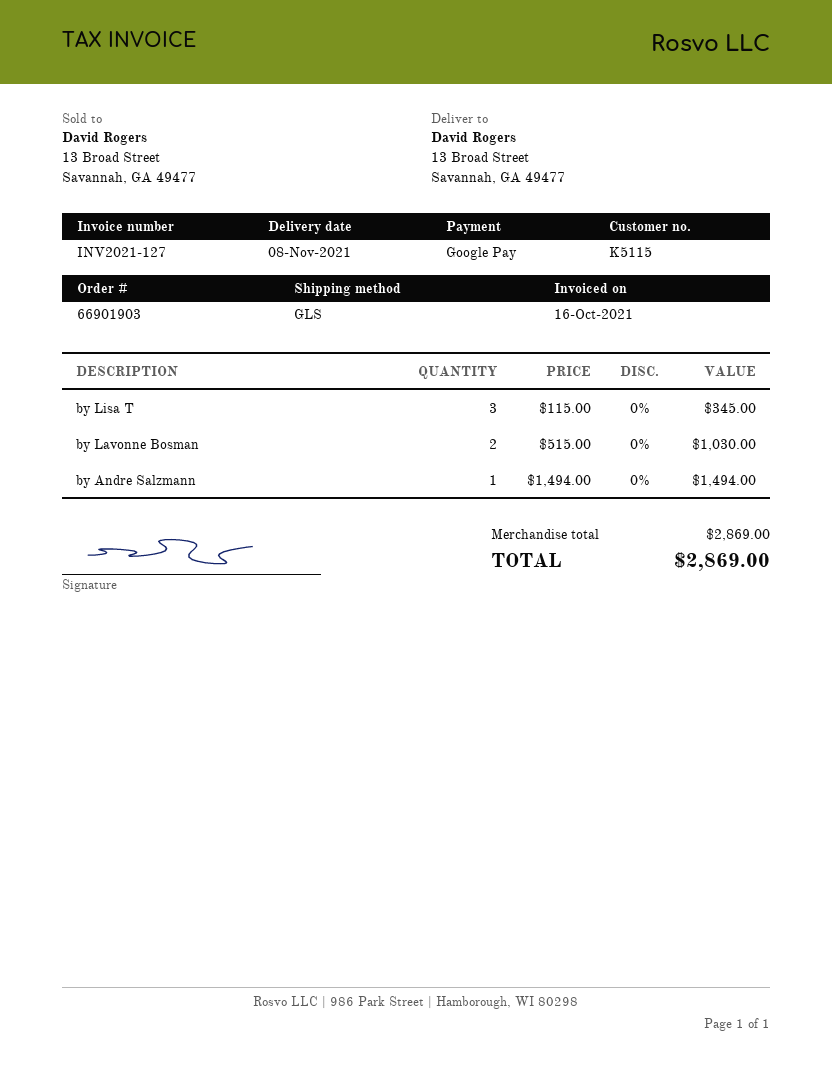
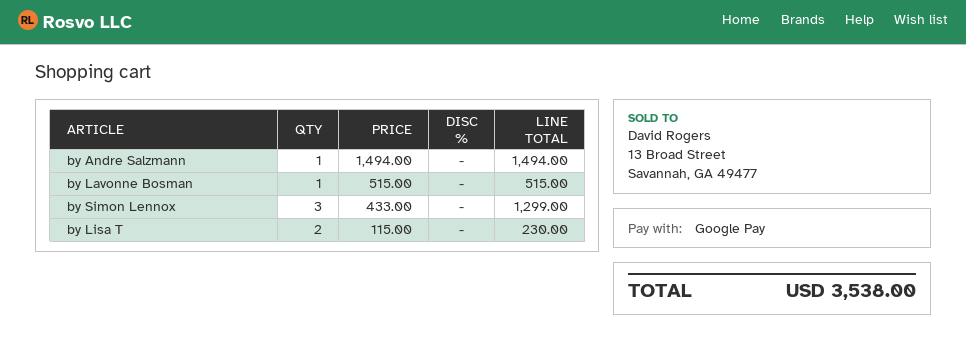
by Lisa T: 3 x 115.00 = 345.00 -> 2 x 115.00 = 230.00
by Lavonne Bosman: 2 x 515.00 = 1030.00 -> 1 x 515.00 = 515.00
by Simon Lennox: none -> 3 x 433.00 = 1299.00
total: 2869.00 -> 3538.00

